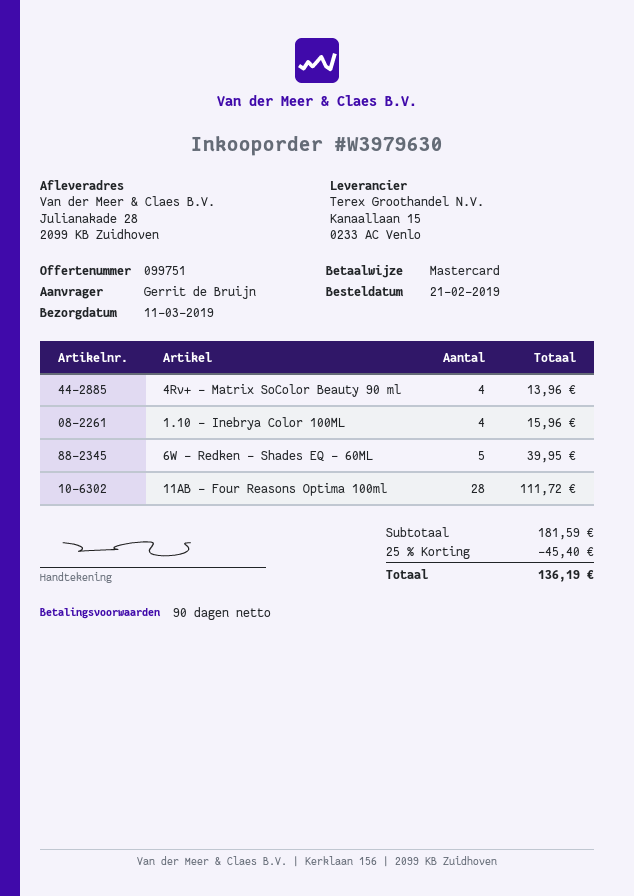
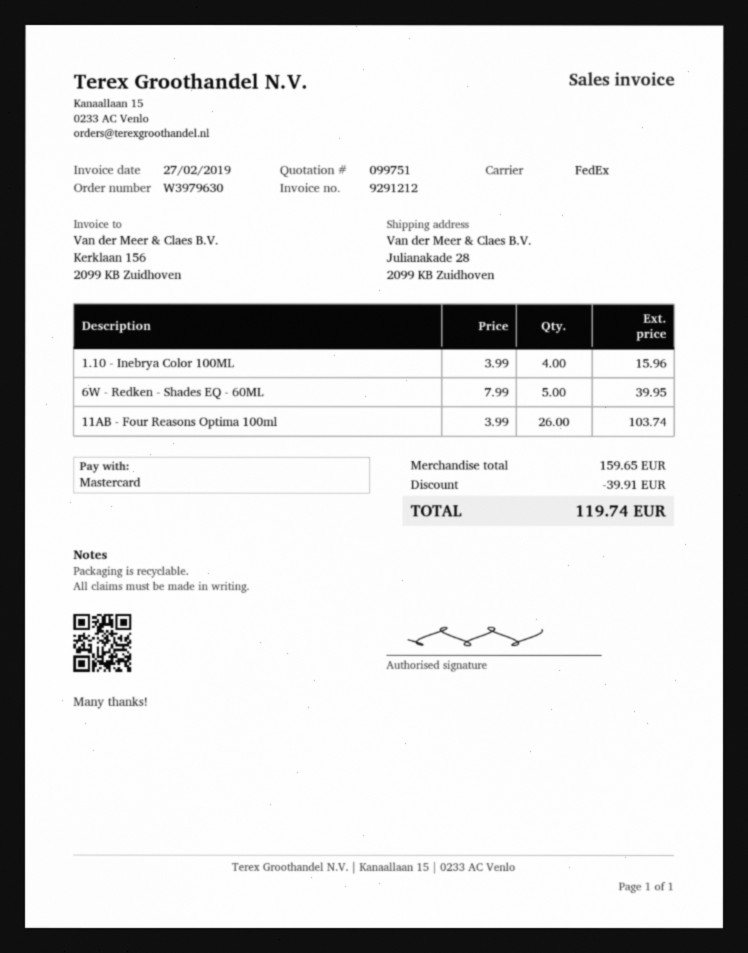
4Rv+ - Matrix SoColor Beauty 90 ml: 4 for 13.96 -> none
11AB - Four Reasons Optima 100ml: 28 for 111.72 -> 26 for 103.74
subtotal: 181.59 -> 159.65
discount: 45.40 -> 39.91
total: 136.19 -> 119.74

